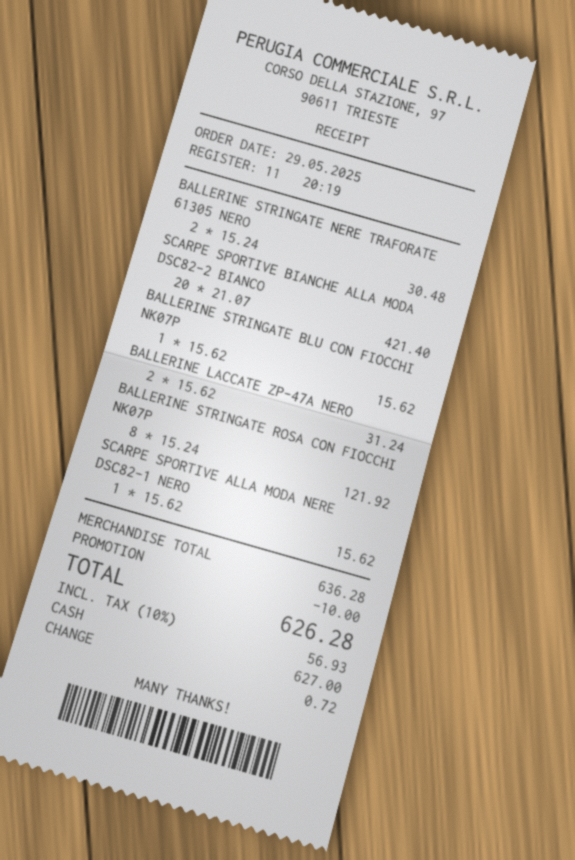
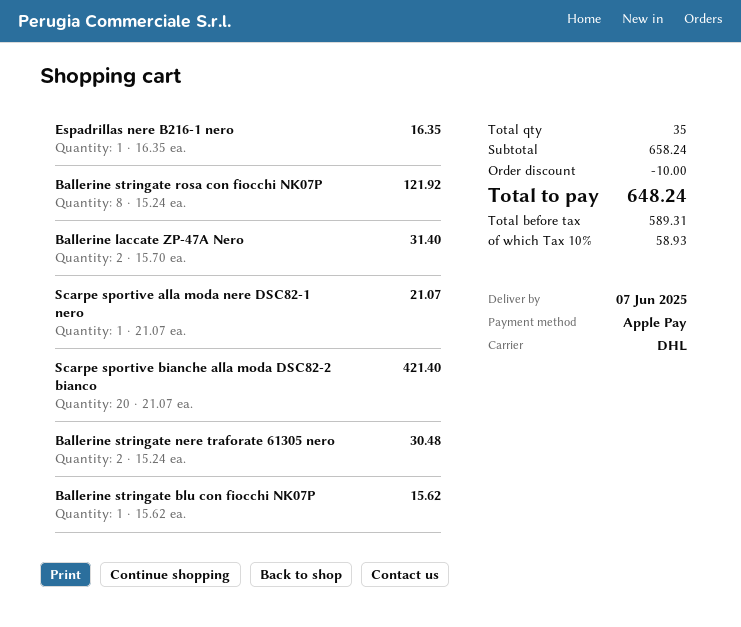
payment method: cash -> Apple Pay
BALLERINE LACCATE ZP-47A NERO: 2 x 15.62 = 31.24 -> 2 x 15.70 = 31.40
SCARPE SPORTIVE ALLA MODA NERE DSC82-1 NERO: 1 x 15.62 = 15.62 -> 1 x 21.07 = 21.07
Espadrillas nere B216-1 nero: none -> 1 x 16.35 = 16.35
subtotal: 636.28 -> 658.24
tax: 10% = 56.93 -> 10% = 58.93
total: 626.28 -> 648.24

